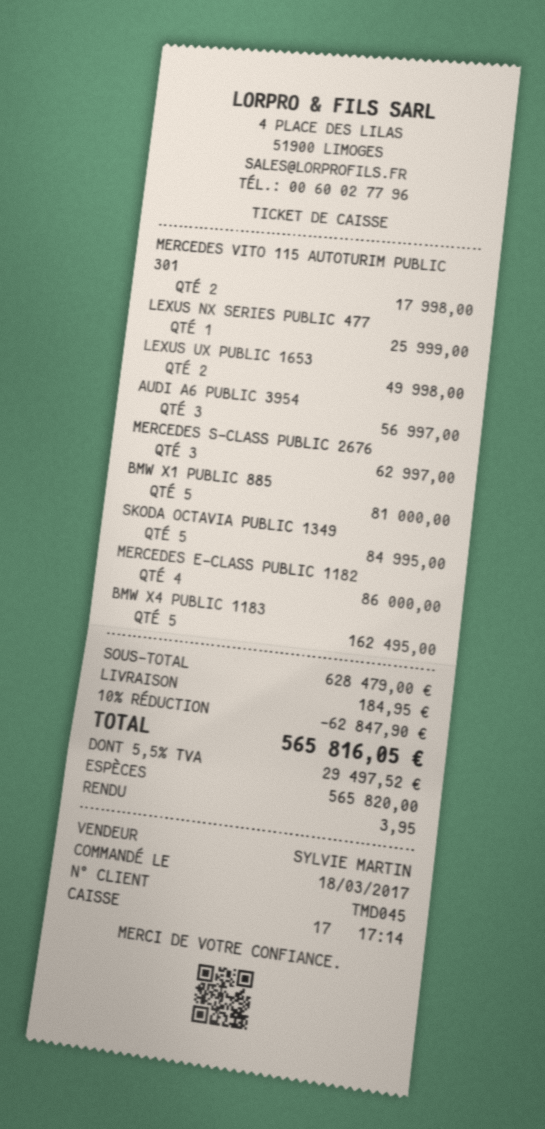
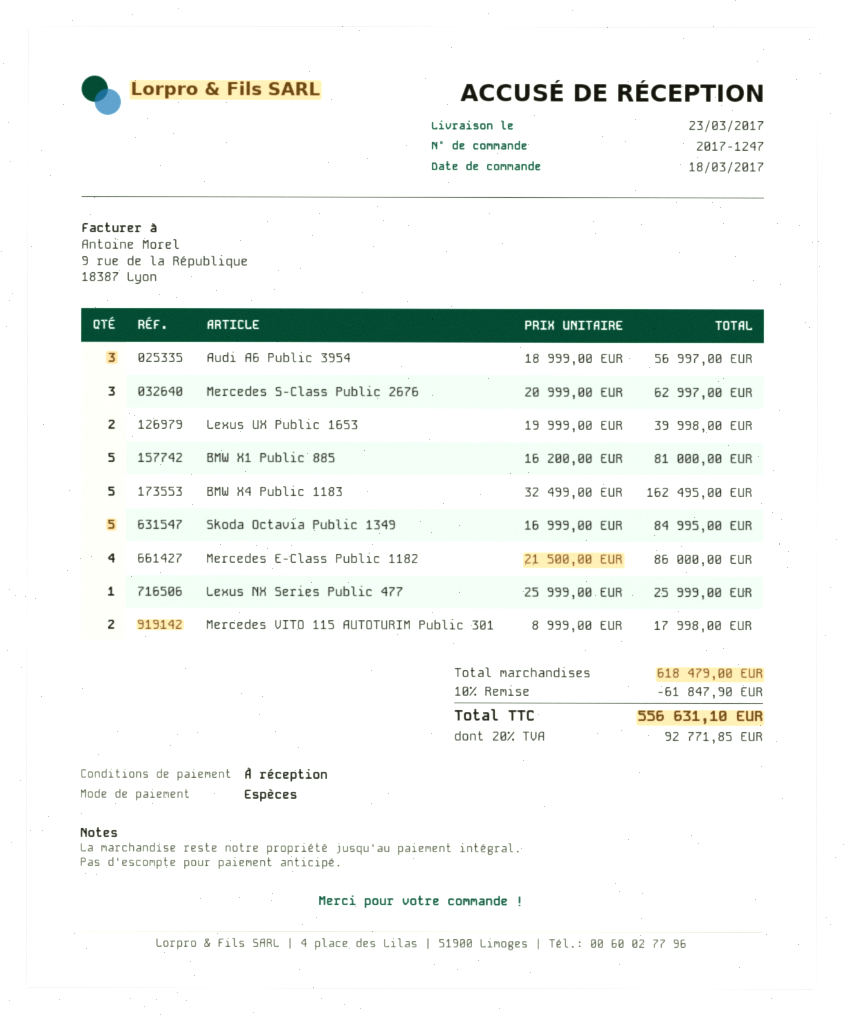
LEXUS UX PUBLIC 1653: 2 for 49998.00 -> 2 for 39998.00
subtotal: 628479.00 -> 618479.00
discount: 10% = 62847.90 -> 10% = 61847.90
shipping: 184.95 -> none
tax: 5.5% = 29497.52 -> 20% = 92771.85
total: 565816.05 -> 556631.10

